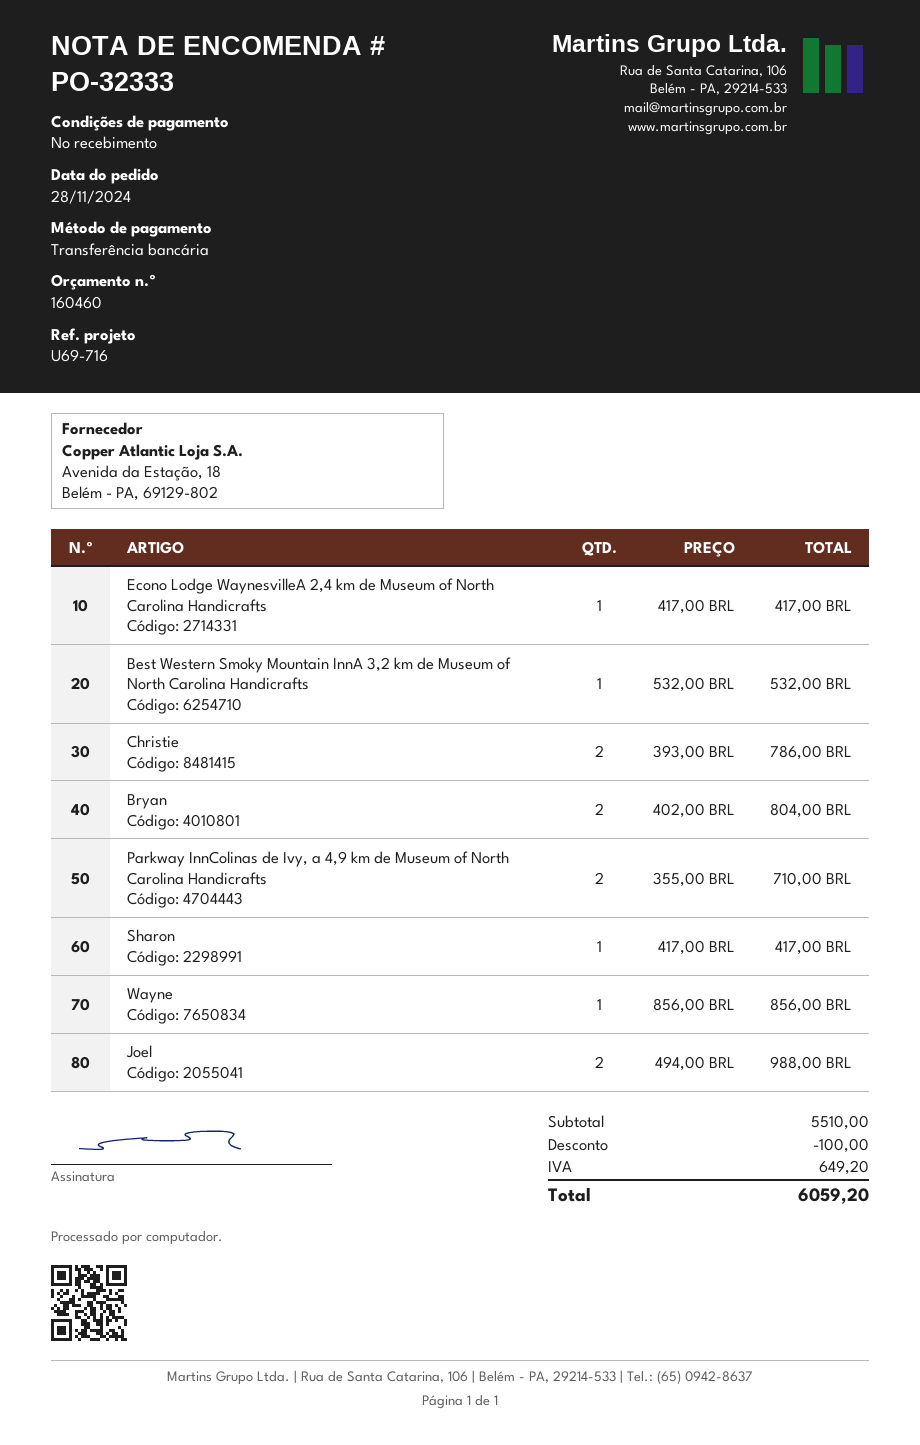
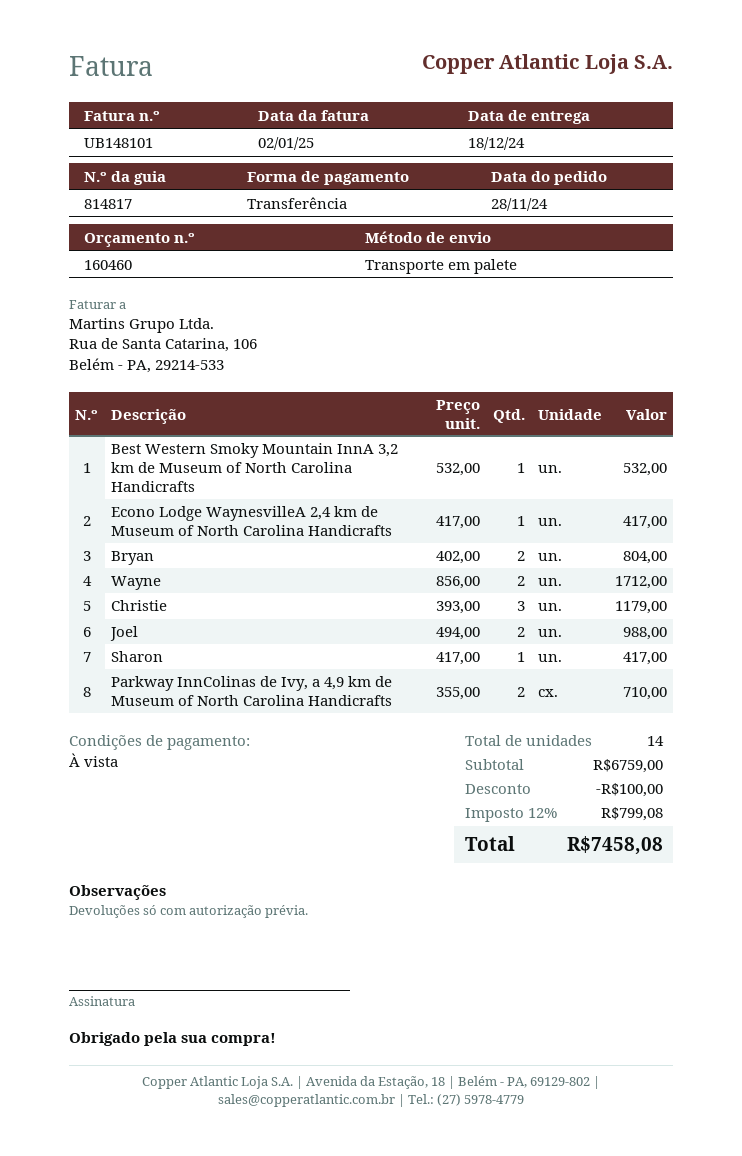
Christie: 2 x 393.00 = 786.00 -> 3 x 393.00 = 1179.00
Wayne: 1 x 856.00 = 856.00 -> 2 x 856.00 = 1712.00
subtotal: 5510.00 -> 6759.00
tax: 649.20 -> 799.08
total: 6059.20 -> 7458.08

